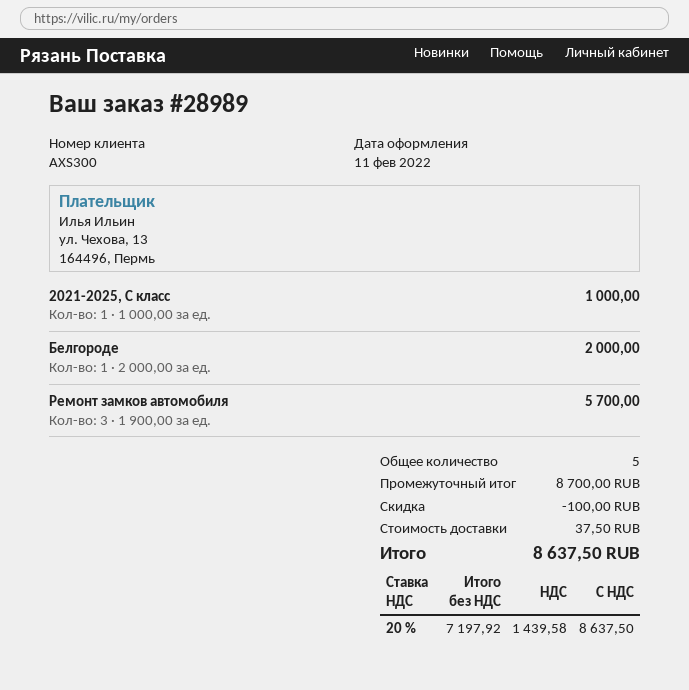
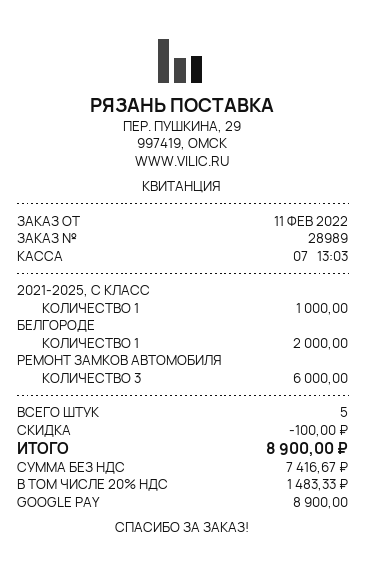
Ремонт замков автомобиля: 3 for 5700.00 -> 3 for 6000.00
shipping: 37.50 -> none
net: 7197.92 -> 7416.67
tax: 20% = 1439.58 -> 20% = 1483.33
total: 8637.50 -> 8900.00

